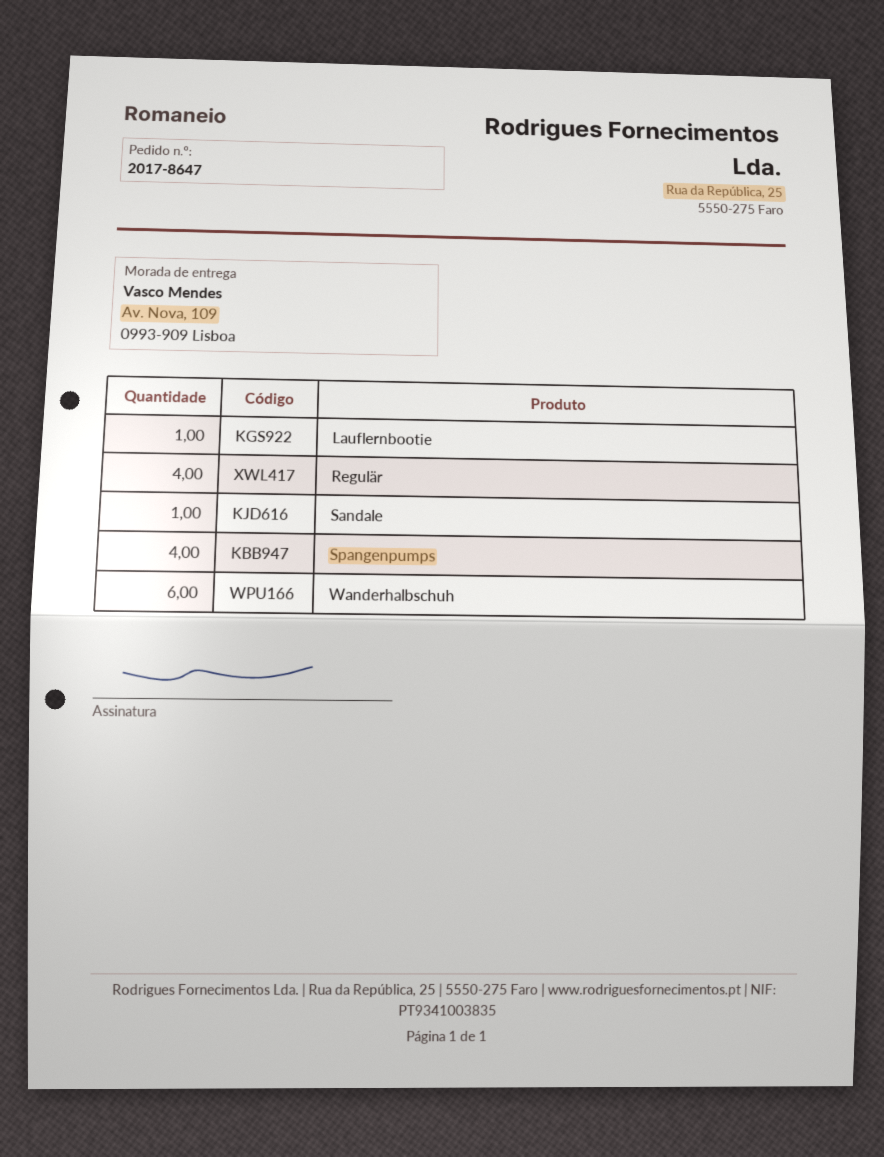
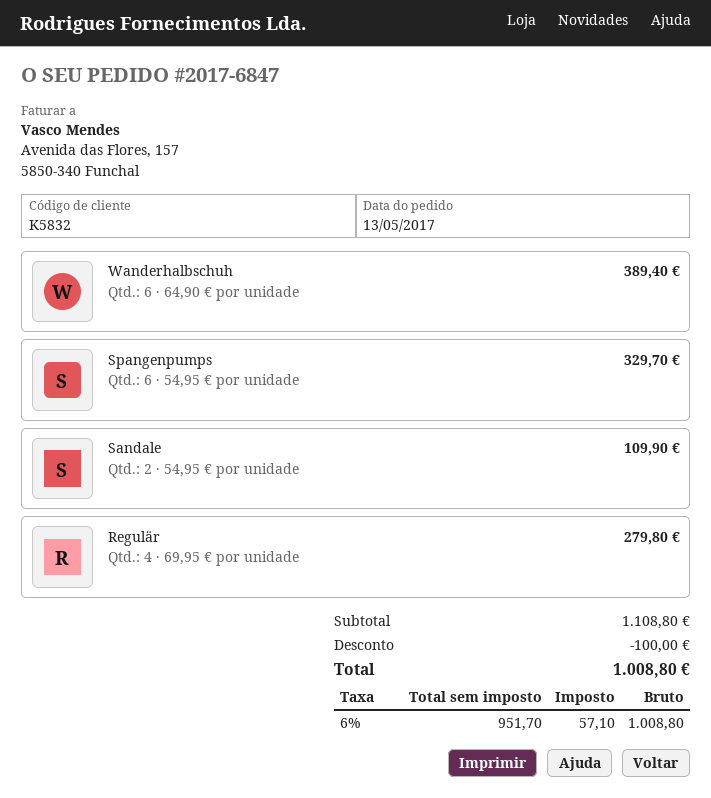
order number: 2017-8647 -> 2017-6847
Lauflernbootie: 1 -> none
Sandale: 1 -> 2
Spangenpumps: 4 -> 6

